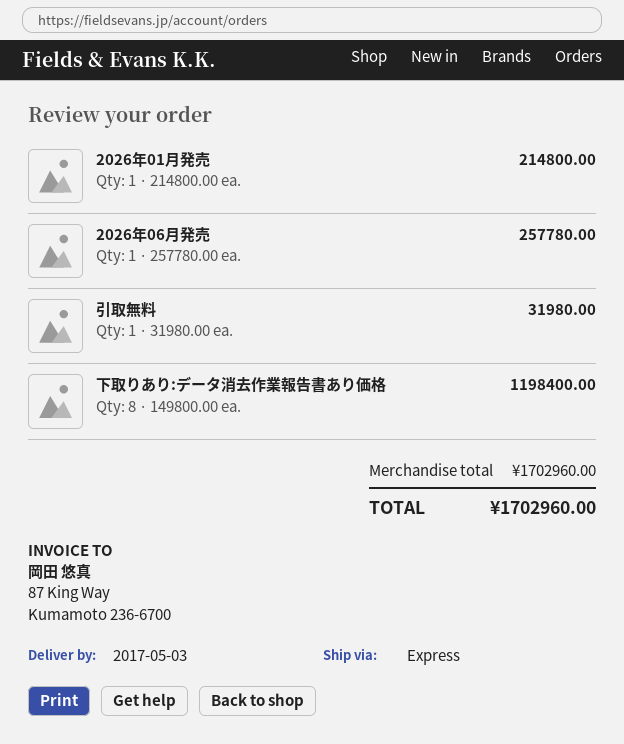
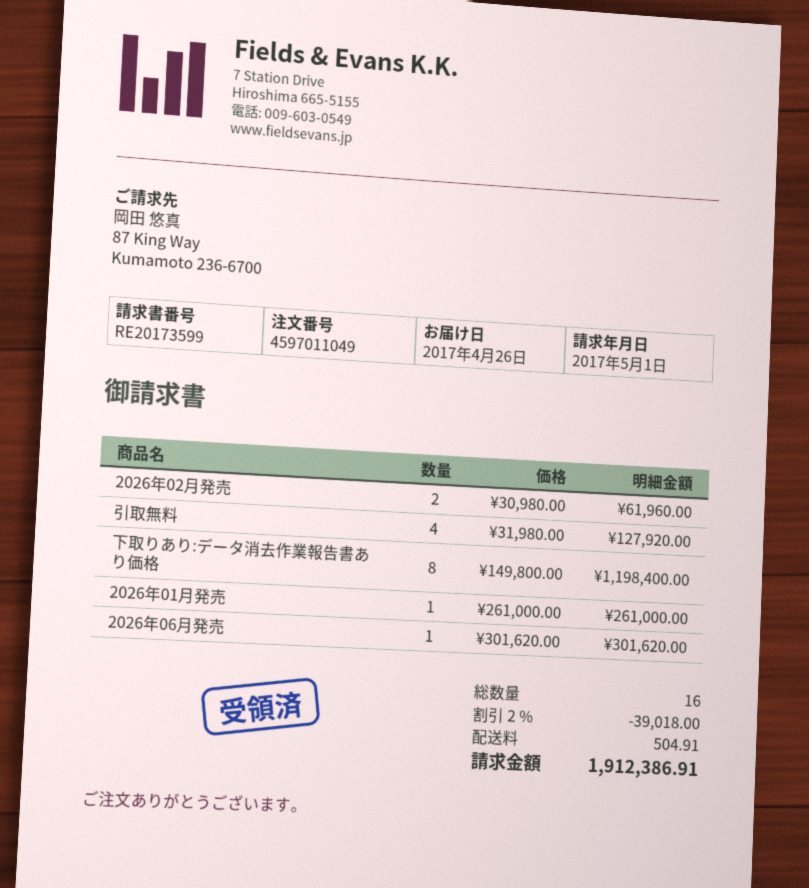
delivery date: 2017-05-03 -> 2017-04-26
2026年01月発売: 1 x 214800.00 = 214800.00 -> 1 x 261000.00 = 261000.00
2026年06月発売: 1 x 257780.00 = 257780.00 -> 1 x 301620.00 = 301620.00
引取無料: 1 x 31980.00 = 31980.00 -> 4 x 31980.00 = 127920.00
2026年02月発売: none -> 2 x 30980.00 = 61960.00
discount: none -> 2% = 39018.00
shipping: none -> 504.91
total: 1702960.00 -> 1912386.91

